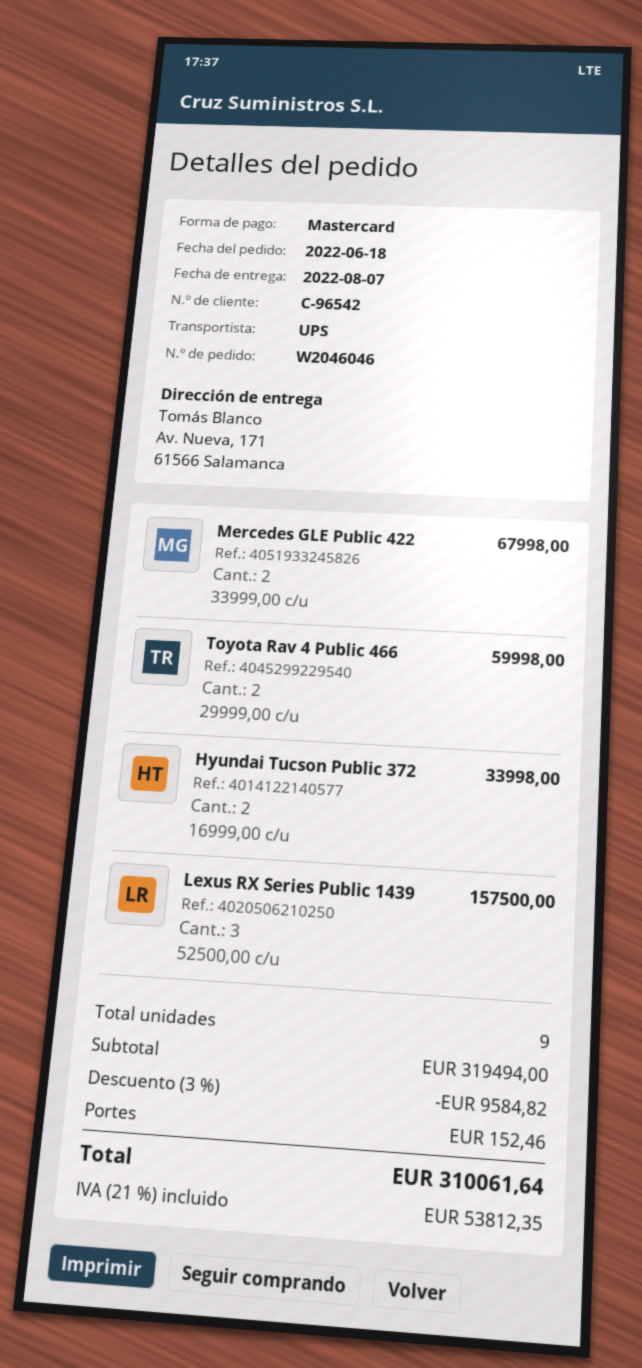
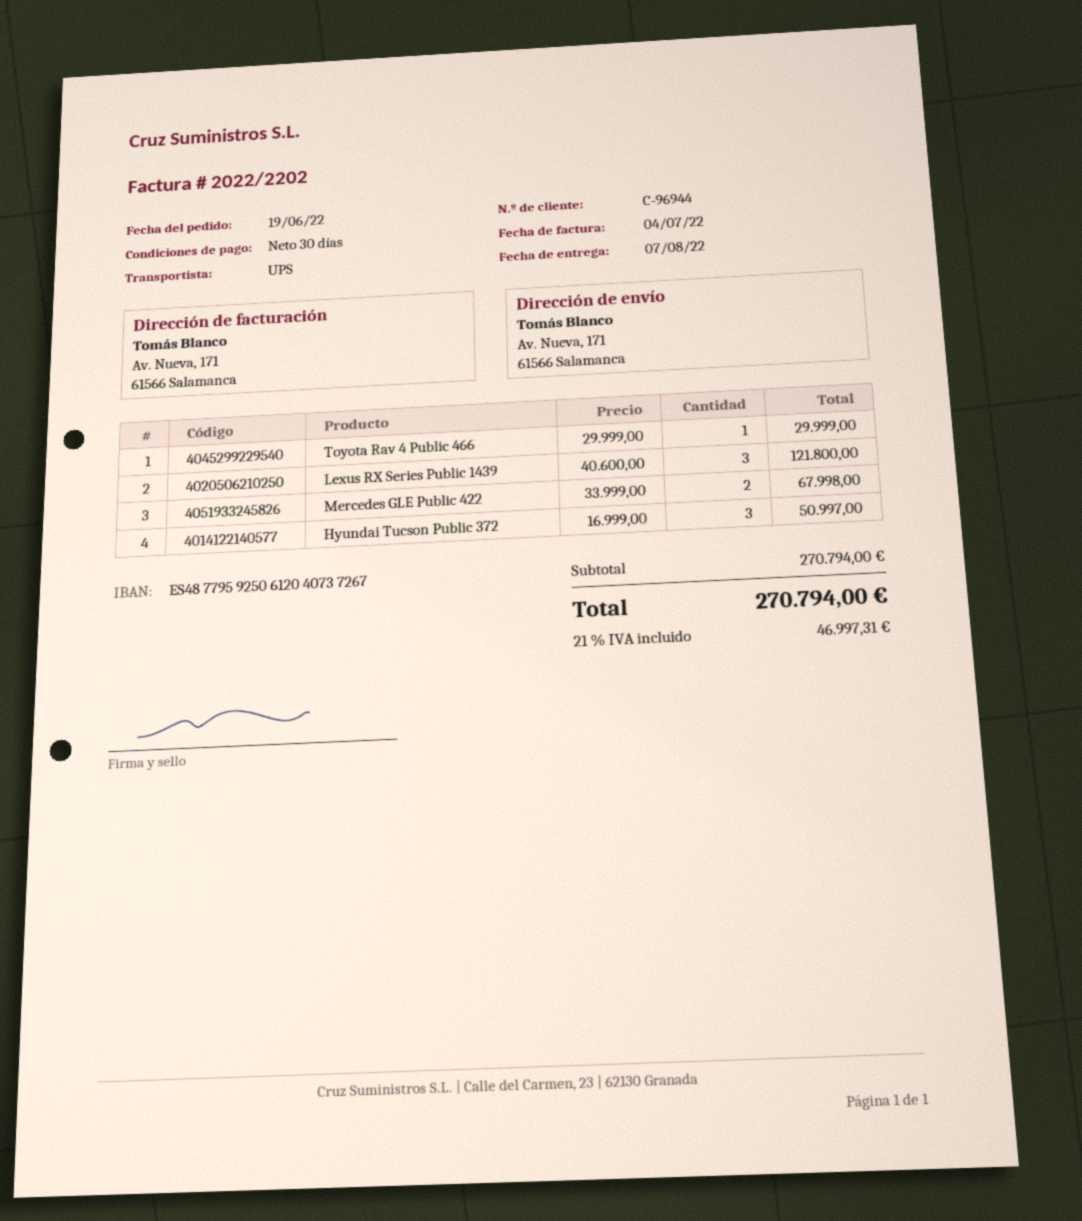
order date: 2022-06-18 -> 2022-06-19
customer number: C-96542 -> C-96944
Toyota Rav 4 Public 466: 2 x 29999.00 = 59998.00 -> 1 x 29999.00 = 29999.00
Hyundai Tucson Public 372: 2 x 16999.00 = 33998.00 -> 3 x 16999.00 = 50997.00
Lexus RX Series Public 1439: 3 x 52500.00 = 157500.00 -> 3 x 40600.00 = 121800.00
subtotal: 319494.00 -> 270794.00
discount: 3% = 9584.82 -> none
shipping: 152.46 -> none
tax: 21% = 53812.35 -> 21% = 46997.31
total: 310061.64 -> 270794.00

